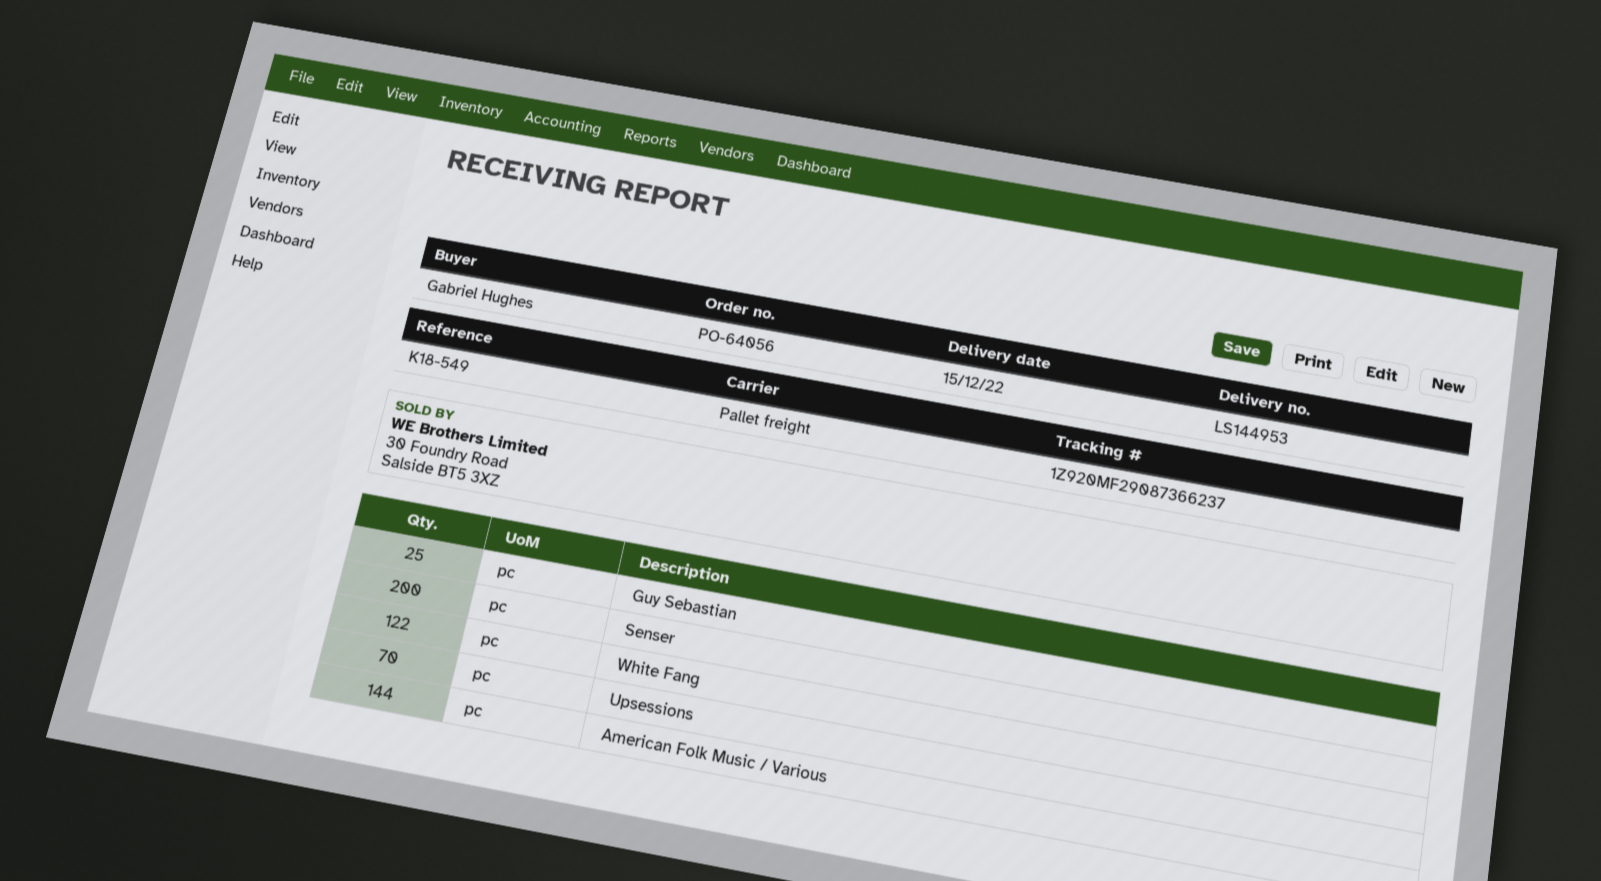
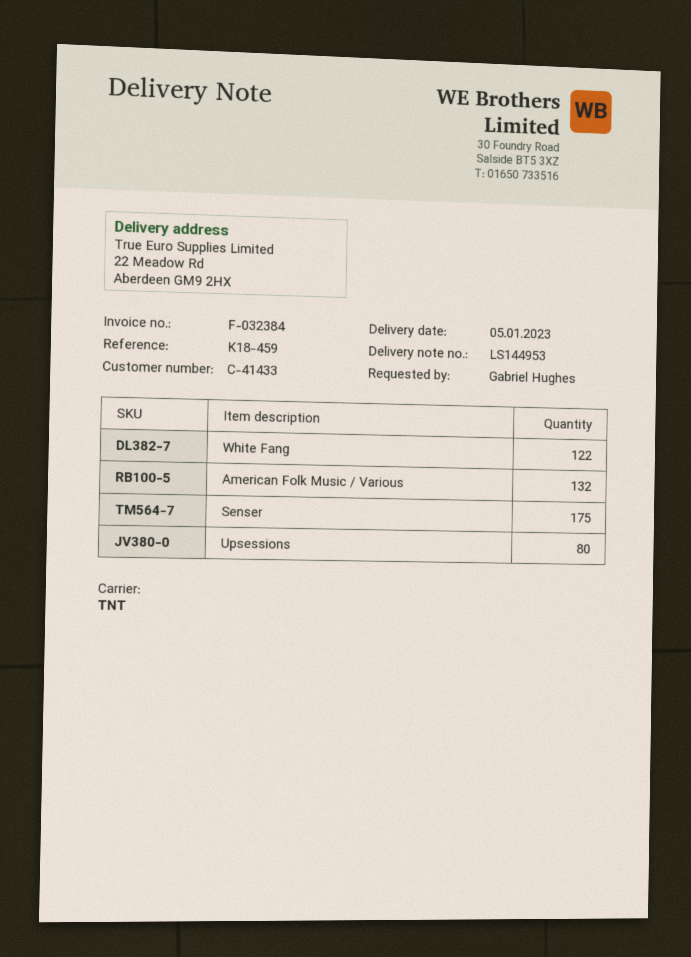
delivery date: 2022-12-15 -> 2023-01-05
reference: K18-549 -> K18-459
shipping method: pallet freight -> TNT
Guy Sebastian: 25 -> none
Senser: 200 -> 175
Upsessions: 70 -> 80
American Folk Music / Various: 144 -> 132

